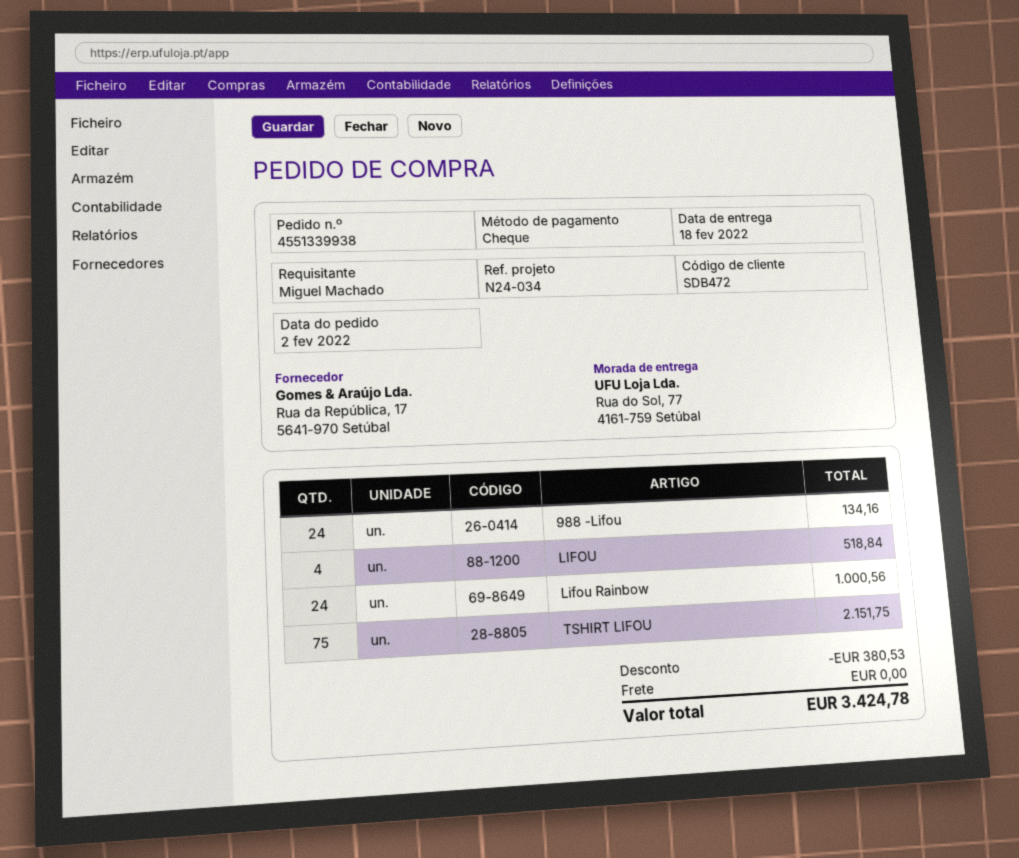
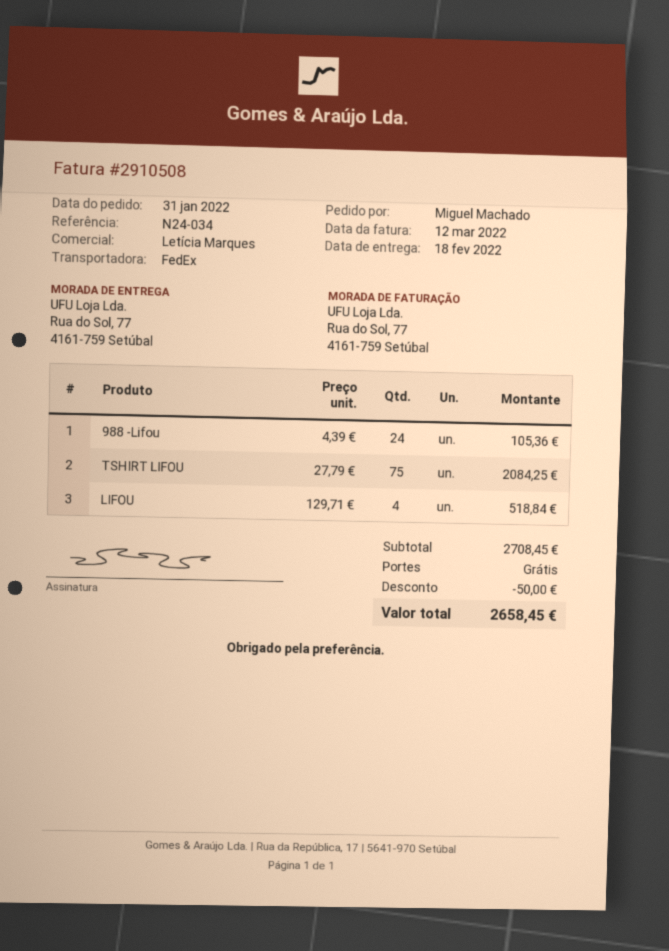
order date: 2022-02-02 -> 2022-01-31
988 -Lifou: 24 for 134.16 -> 24 for 105.36
Lifou Rainbow: 24 for 1000.56 -> none
TSHIRT LIFOU: 75 for 2151.75 -> 75 for 2084.25
discount: 380.53 -> 50.00
total: 3424.78 -> 2658.45

